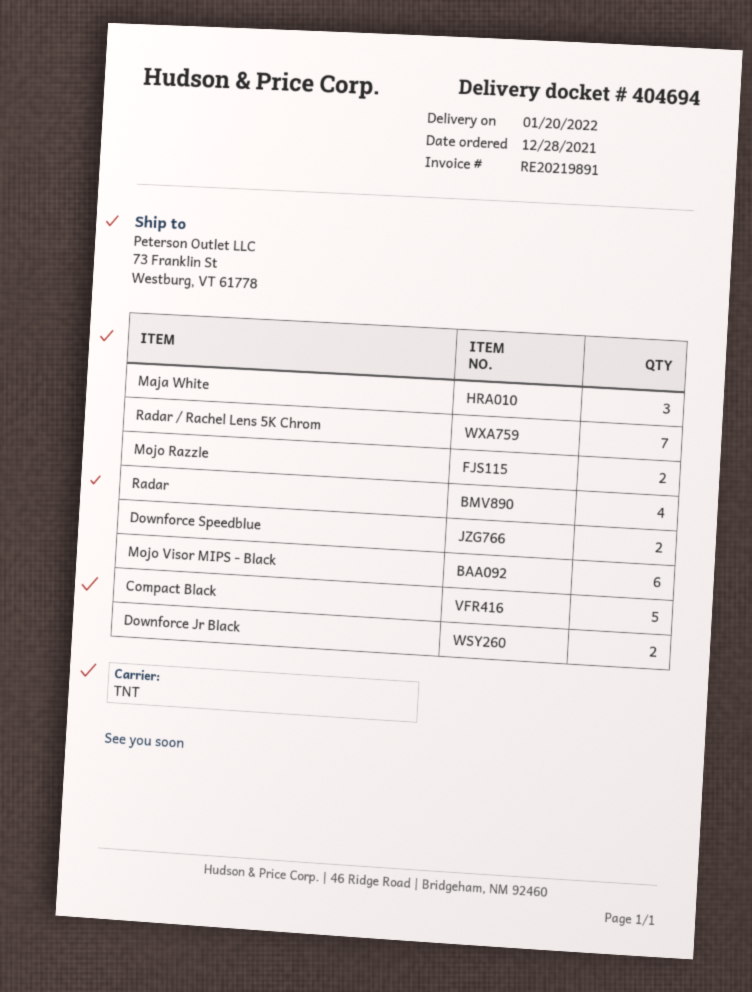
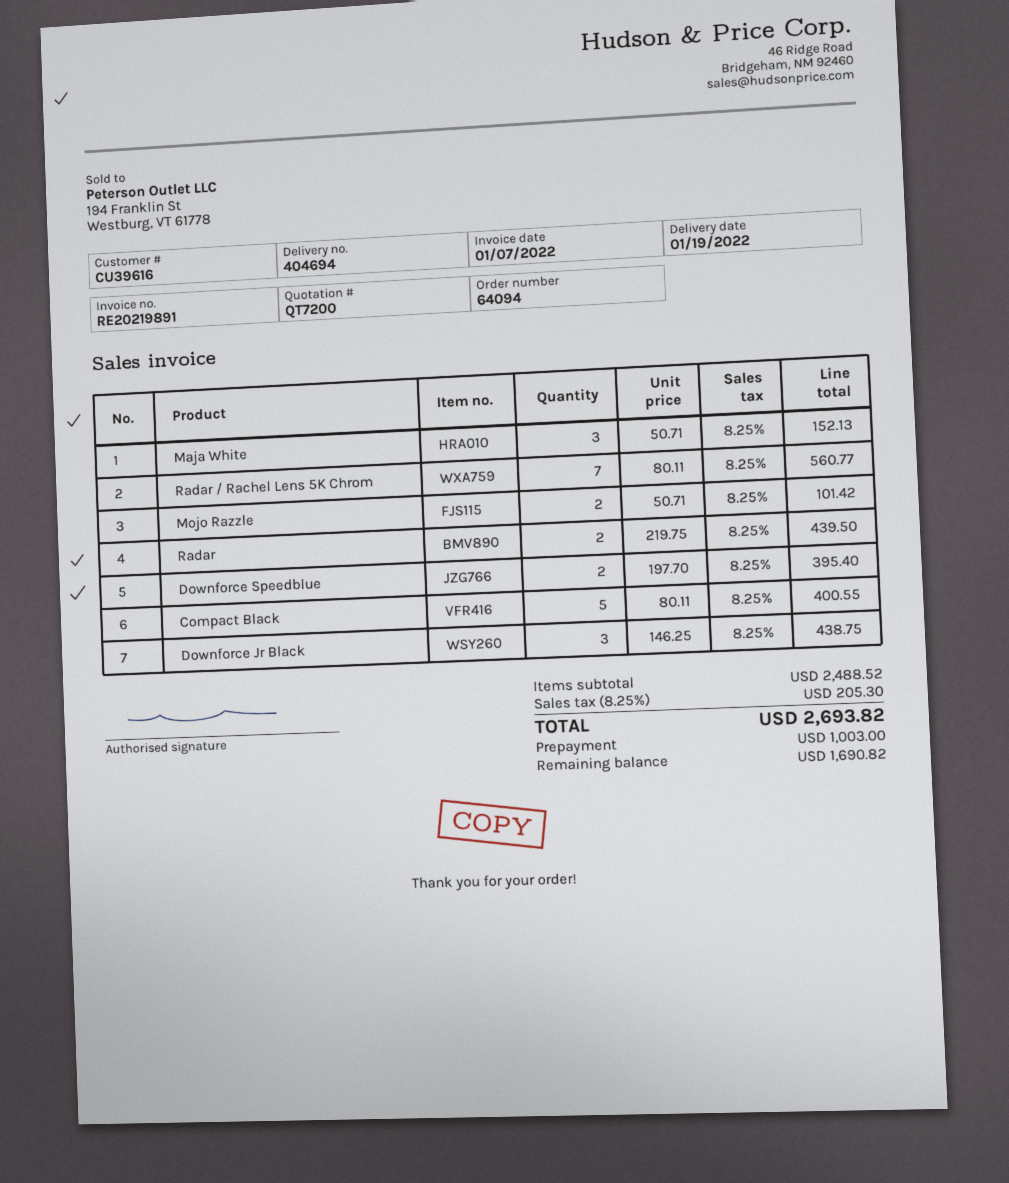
delivery date: 2022-01-20 -> 2022-01-19
Radar: 4 -> 2
Mojo Visor MIPS - Black: 6 -> none
Downforce Jr Black: 2 -> 3

